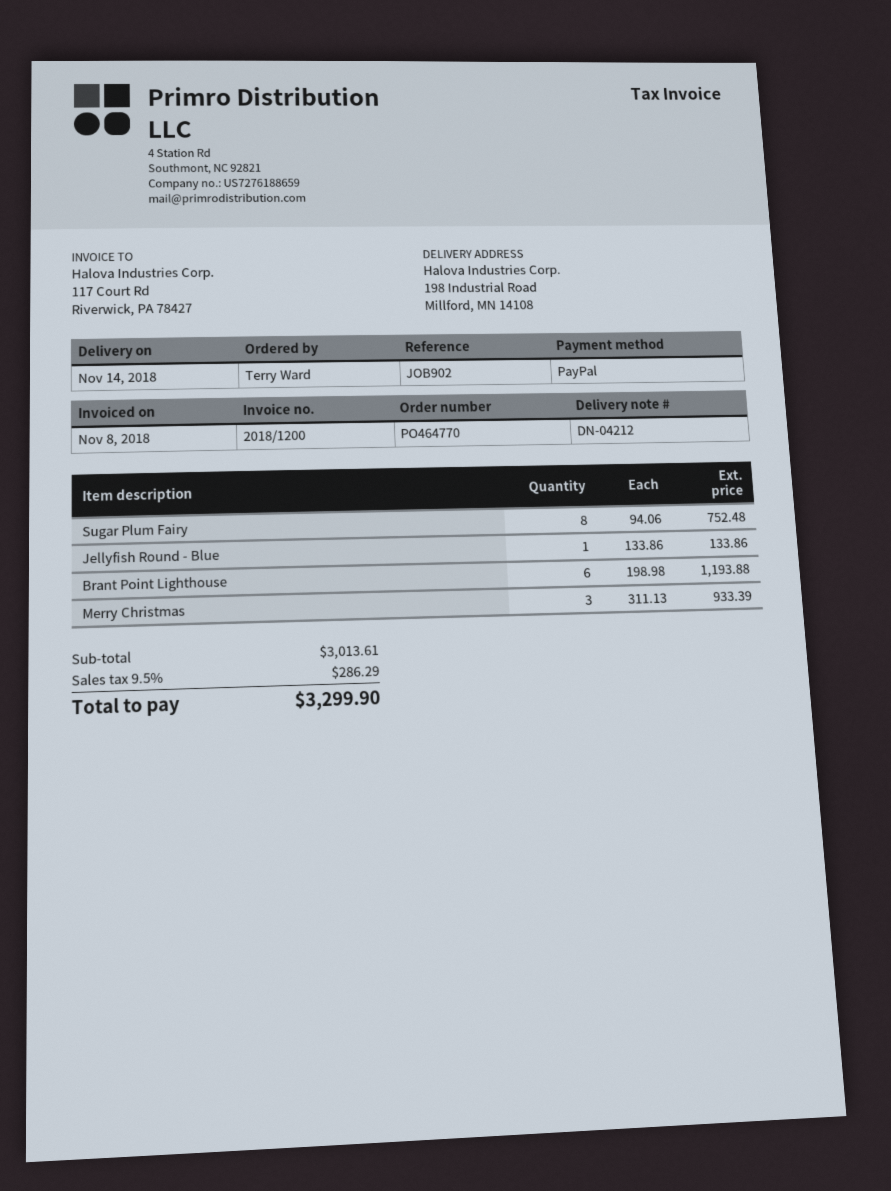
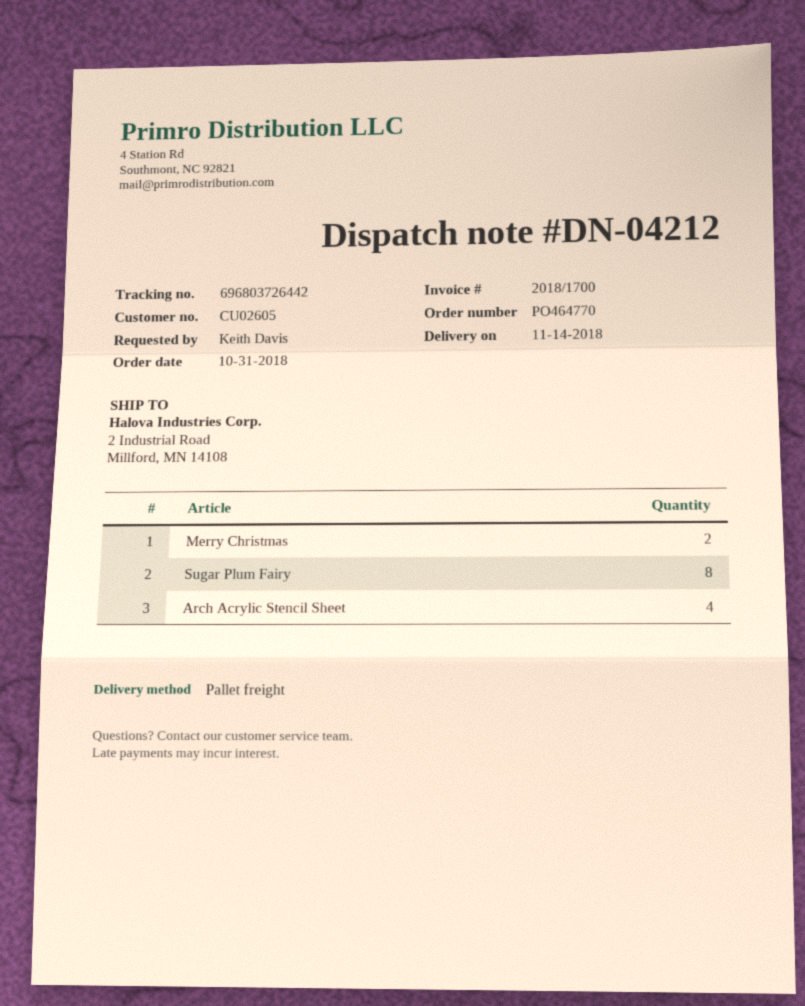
invoice number: 2018/1200 -> 2018/1700
ordered by: Terry Ward -> Keith Davis
ship to: 198 Industrial Road, Millford, MN 14108 -> 2 Industrial Road, Millford, MN 14108
Jellyfish Round - Blue: 1 -> none
Brant Point Lighthouse: 6 -> none
Merry Christmas: 3 -> 2
Arch Acrylic Stencil Sheet: none -> 4

